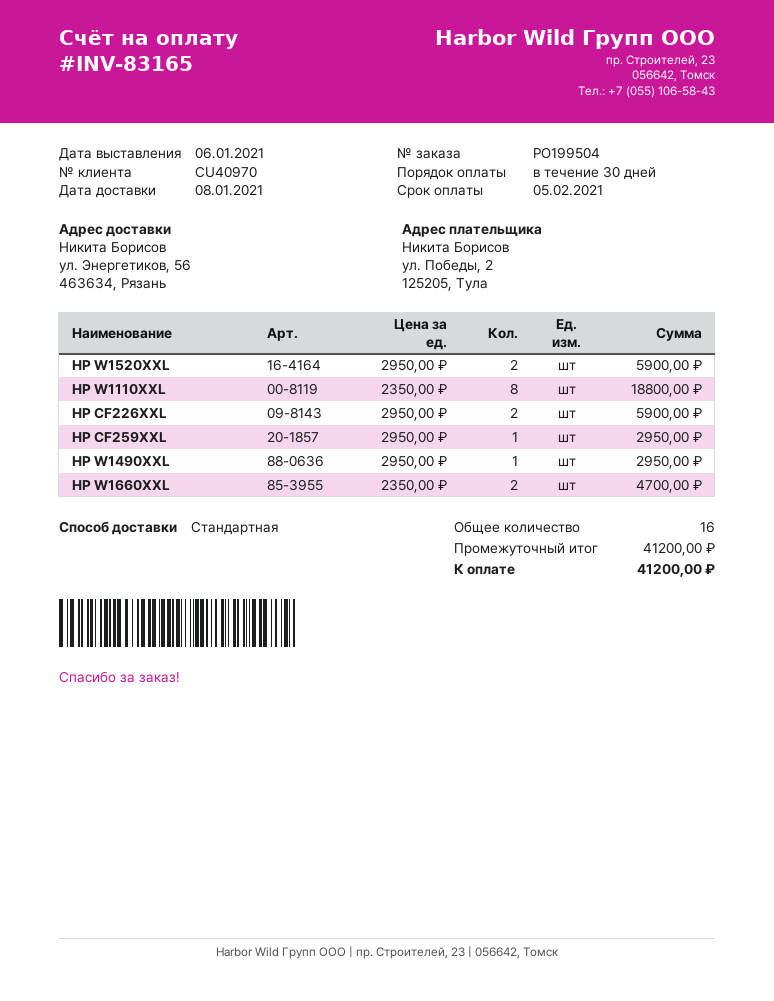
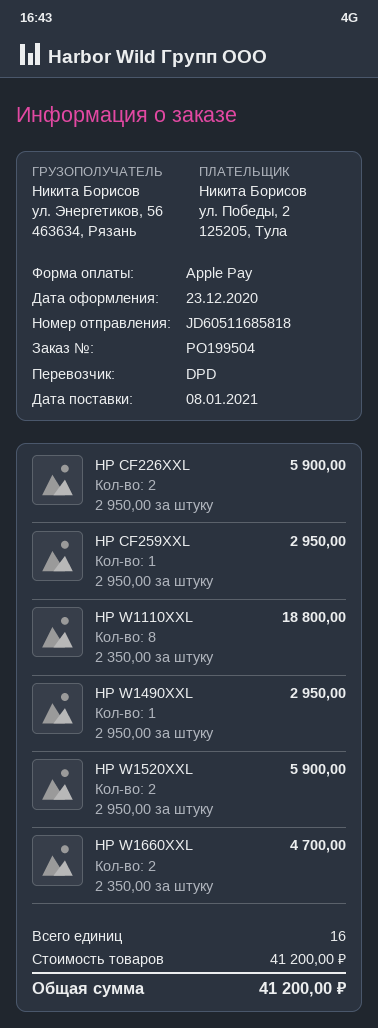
shipping method: standard -> DPD

